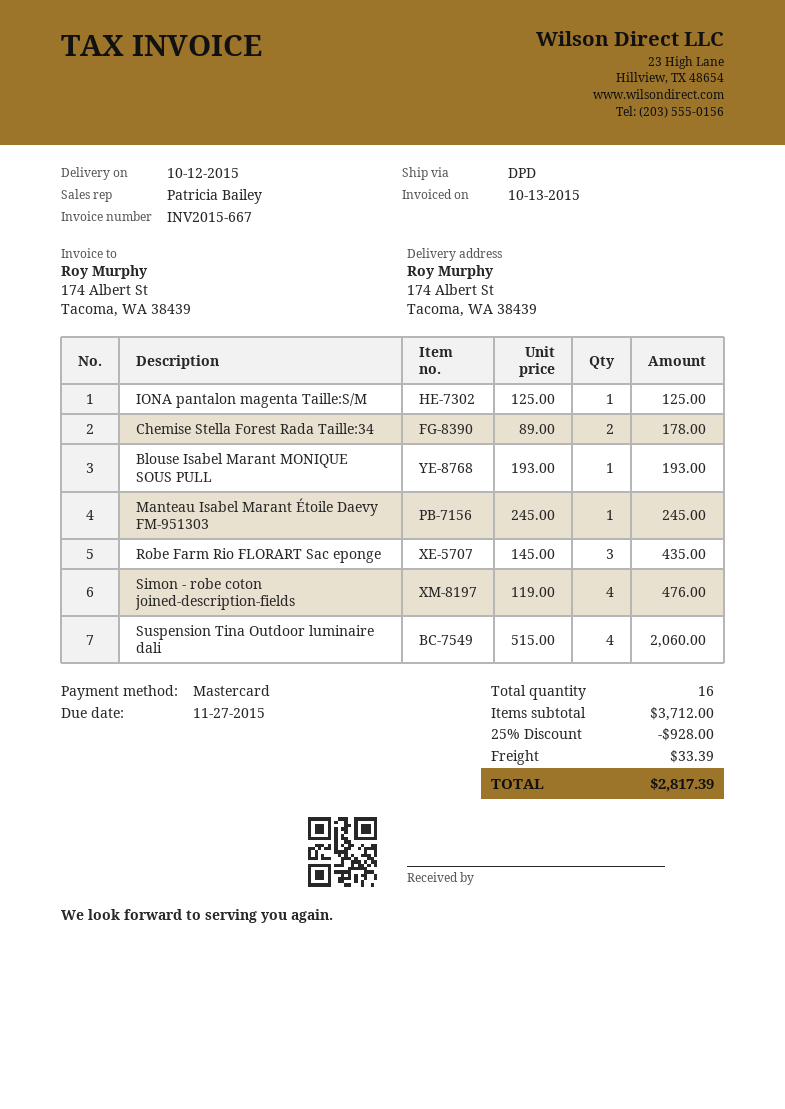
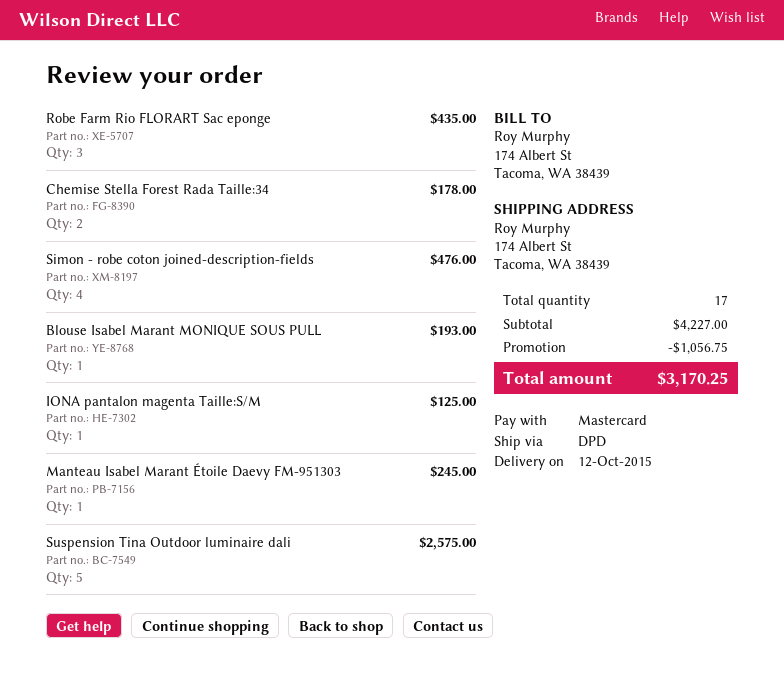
Suspension Tina Outdoor luminaire dali: 4 for 2060.00 -> 5 for 2575.00
total quantity: 16 -> 17
subtotal: 3712.00 -> 4227.00
discount: 928.00 -> 1056.75
shipping: 33.39 -> none
total: 2817.39 -> 3170.25

